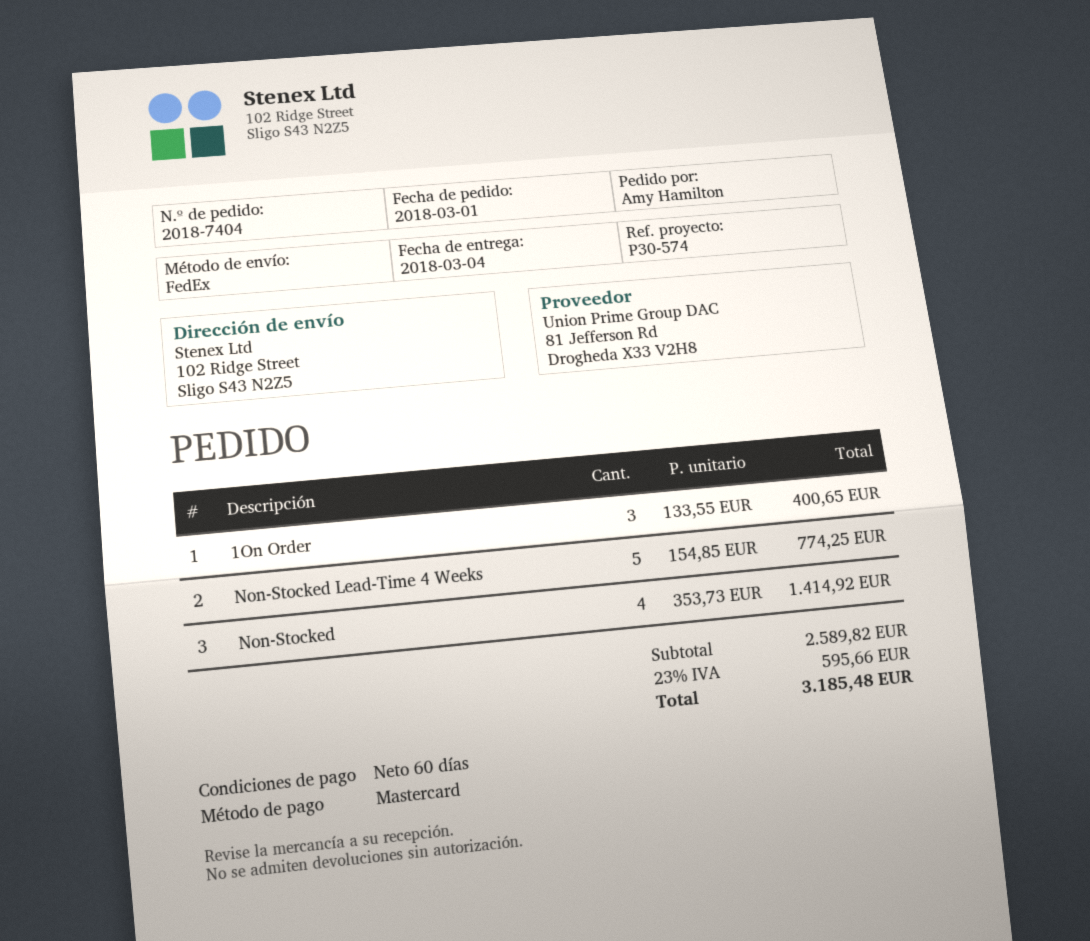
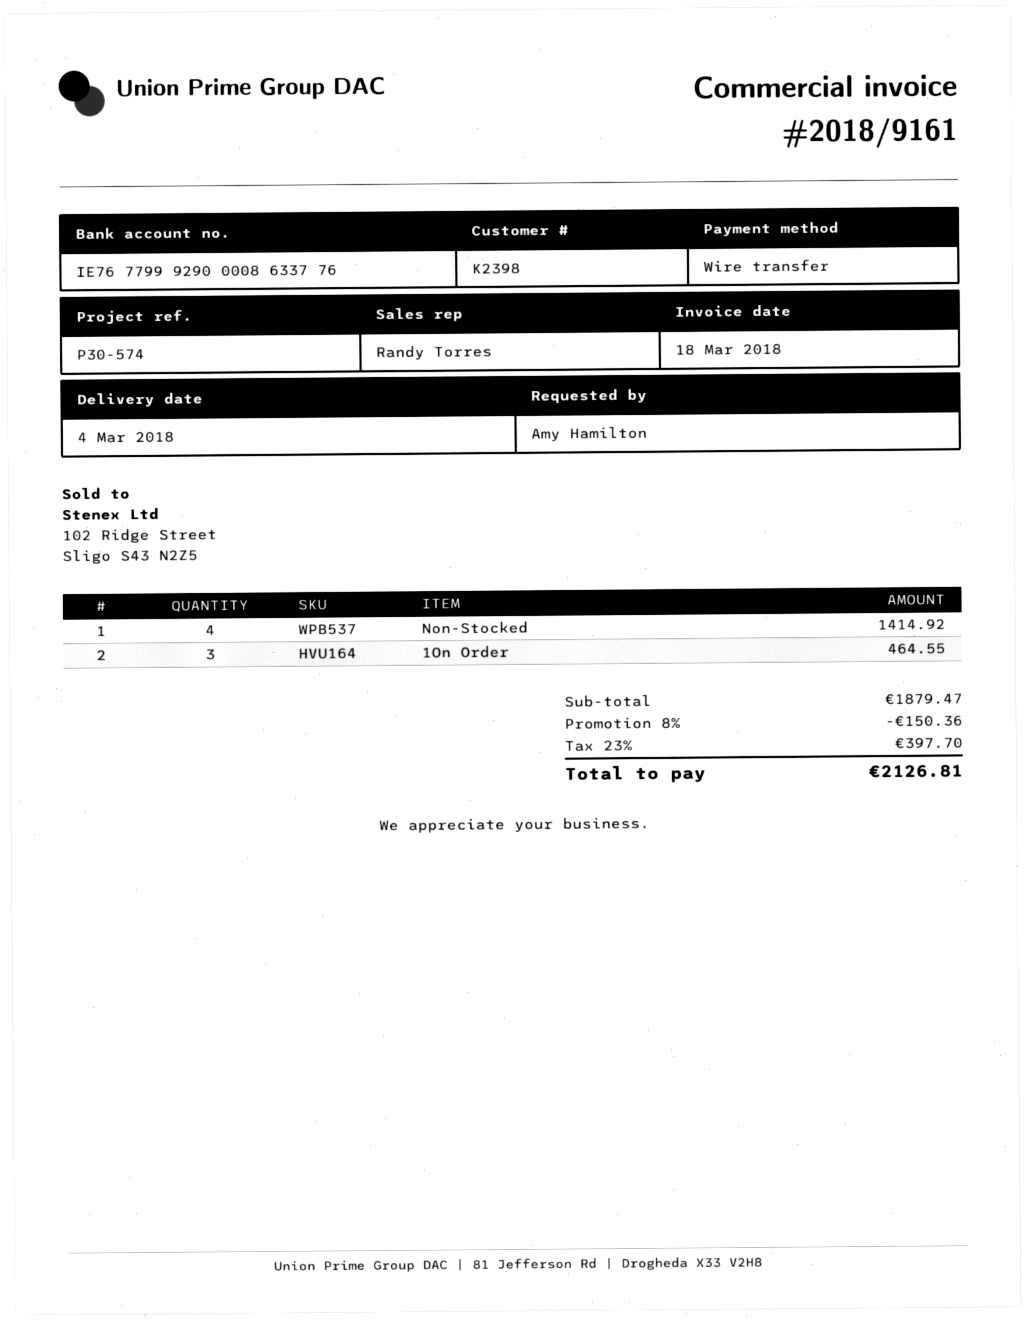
payment method: Mastercard -> bank transfer
1On Order: 3 for 400.65 -> 3 for 464.55
Non-Stocked Lead-Time 4 Weeks: 5 for 774.25 -> none
subtotal: 2589.82 -> 1879.47
discount: none -> 8% = 150.36
tax: 23% = 595.66 -> 23% = 397.70
total: 3185.48 -> 2126.81

